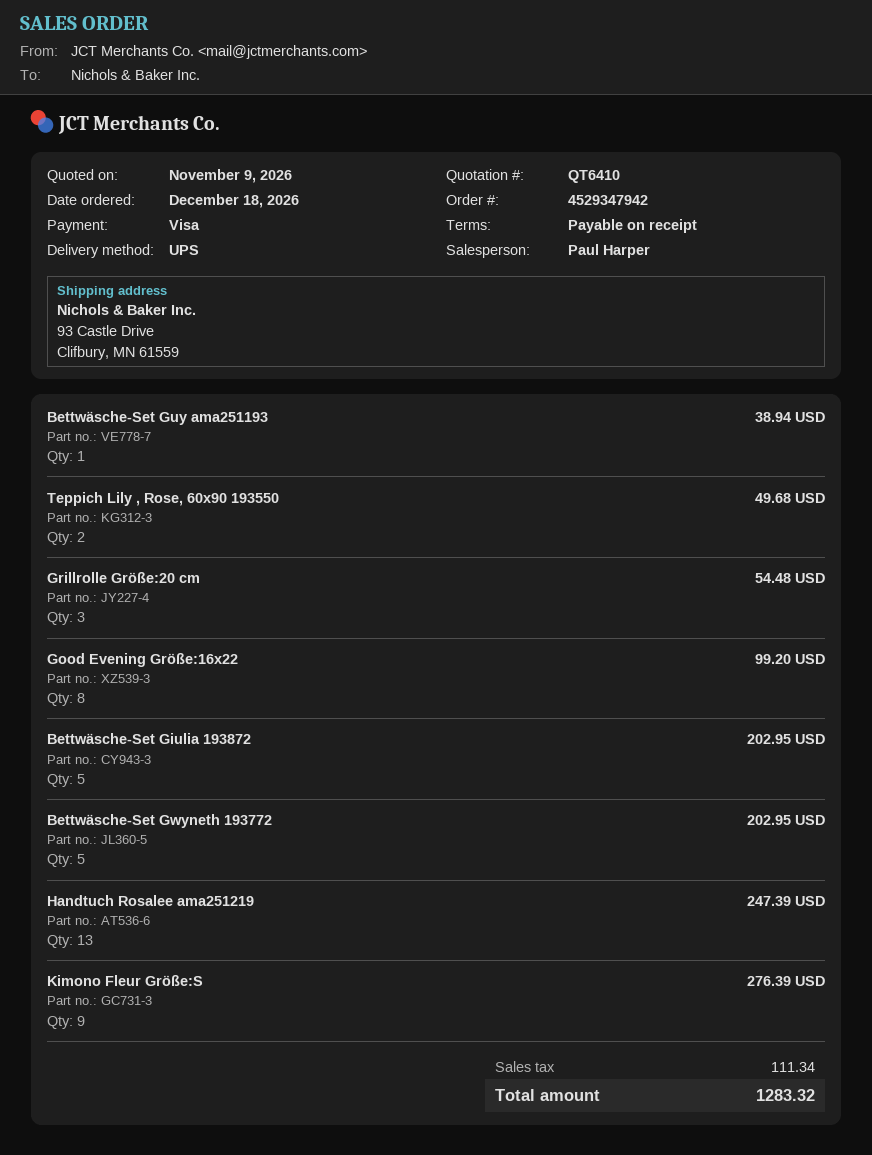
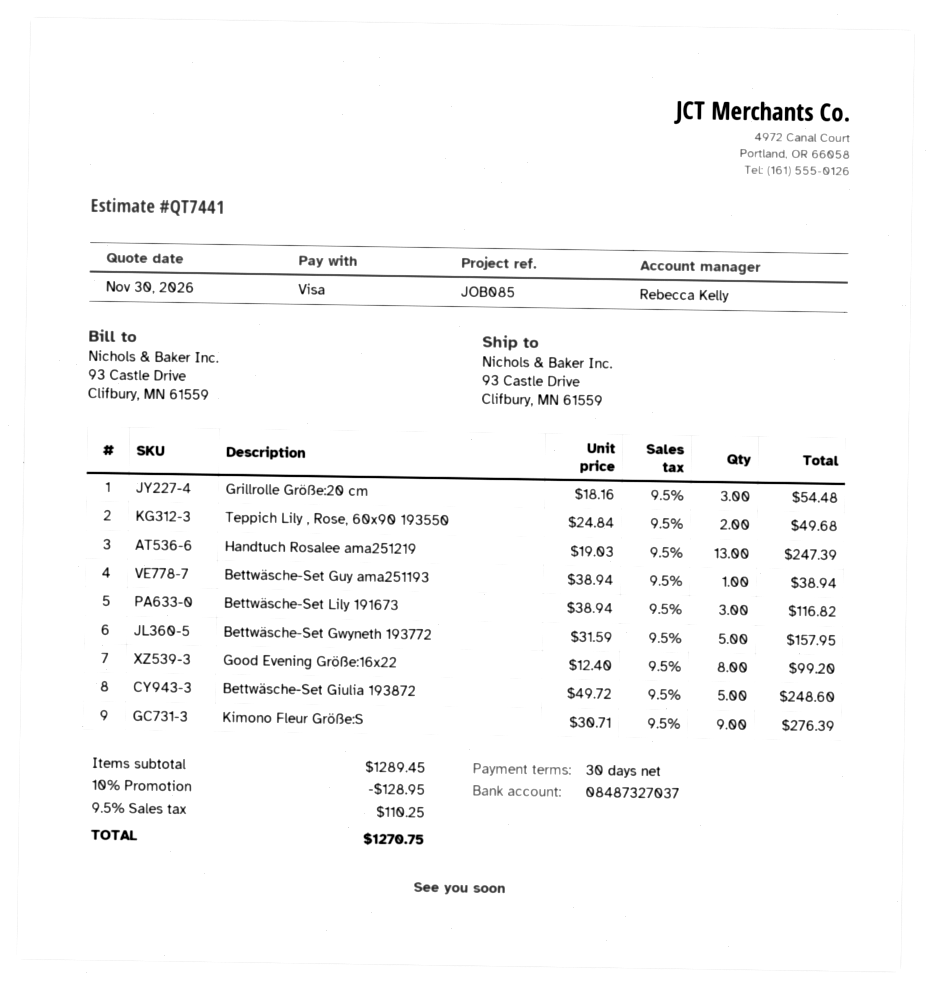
quote number: QT6410 -> QT7441
quote date: 2026-11-09 -> 2026-11-30
payment terms: on receipt -> 30 days
sales rep: Paul Harper -> Rebecca Kelly
Bettwäsche-Set Giulia 193872: 5 for 202.95 -> 5 for 248.60
Bettwäsche-Set Gwyneth 193772: 5 for 202.95 -> 5 for 157.95
Bettwäsche-Set Lily 191673: none -> 3 for 116.82
discount: none -> 10% = 128.95
tax: 111.34 -> 110.25
total: 1283.32 -> 1270.75

